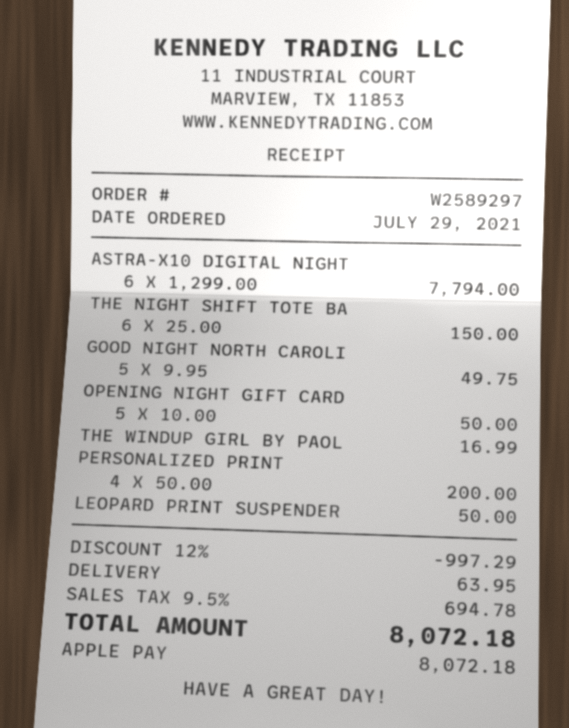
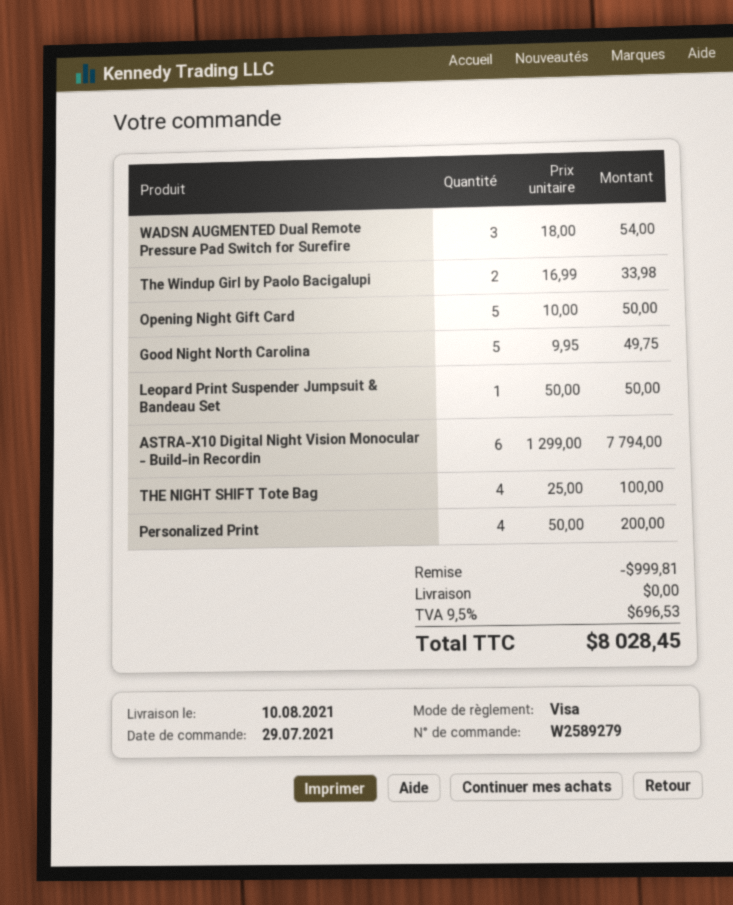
order number: W2589297 -> W2589279
payment method: Apple Pay -> Visa
THE NIGHT SHIFT TOTE BA: 6 x 25.00 = 150.00 -> 4 x 25.00 = 100.00
THE WINDUP GIRL BY PAOL: 1 x 16.99 = 16.99 -> 2 x 16.99 = 33.98
WADSN AUGMENTED Dual Remote Pressure Pad Switch for Surefire: none -> 3 x 18.00 = 54.00
discount: 997.29 -> 999.81
shipping: 63.95 -> 0.00
tax: 9.5% = 694.78 -> 9.5% = 696.53
total: 8072.18 -> 8028.45

